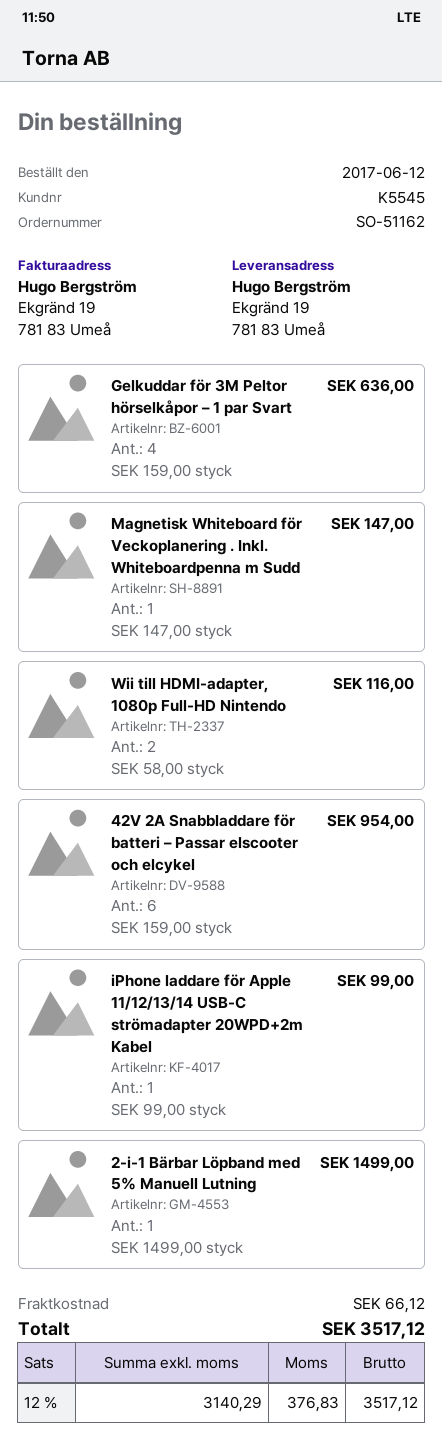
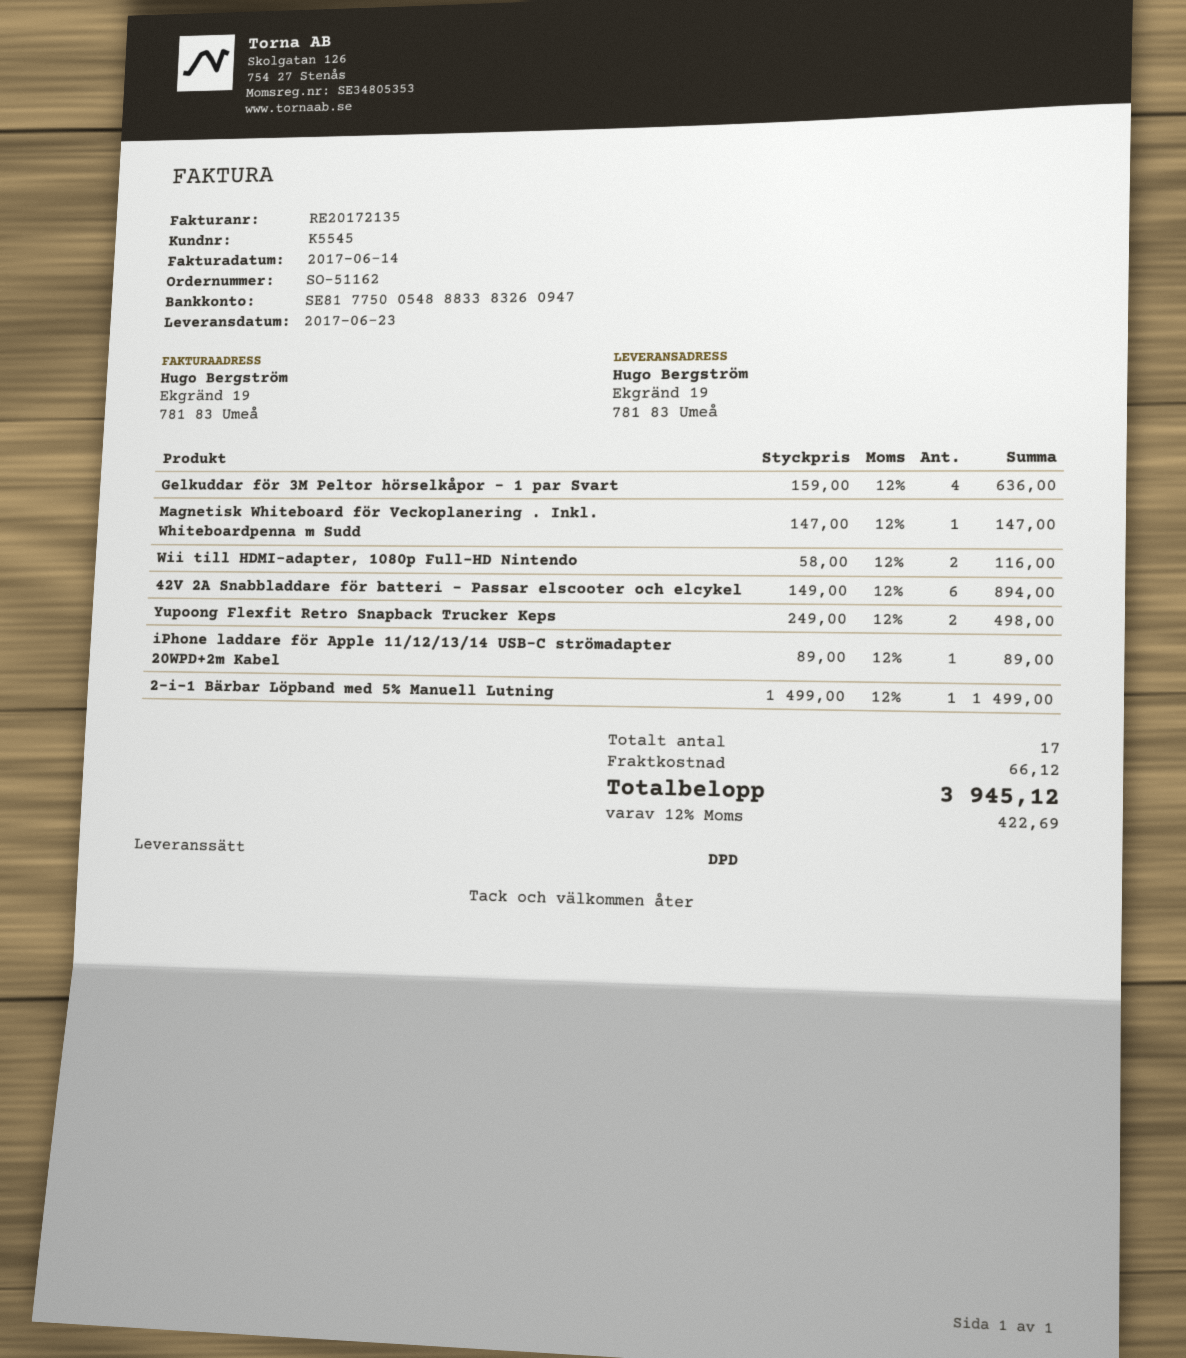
42V 2A Snabbladdare för batteri – Passar elscooter och elcykel: 6 x 159.00 = 954.00 -> 6 x 149.00 = 894.00
iPhone laddare för Apple 11/12/13/14 USB-C strömadapter 20WPD+2m Kabel: 1 x 99.00 = 99.00 -> 1 x 89.00 = 89.00
Yupoong Flexfit Retro Snapback Trucker Keps: none -> 2 x 249.00 = 498.00
tax: 12% = 376.83 -> 12% = 422.69
total: 3517.12 -> 3945.12

